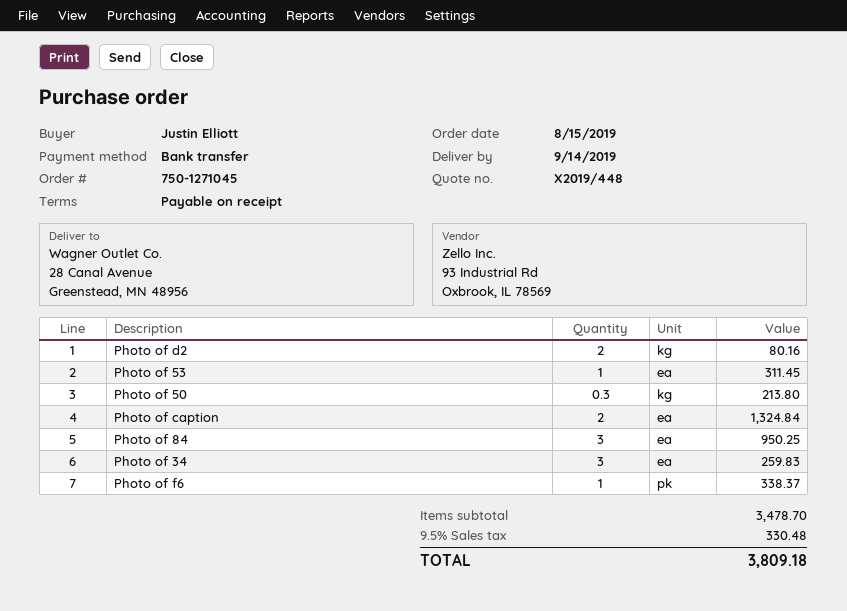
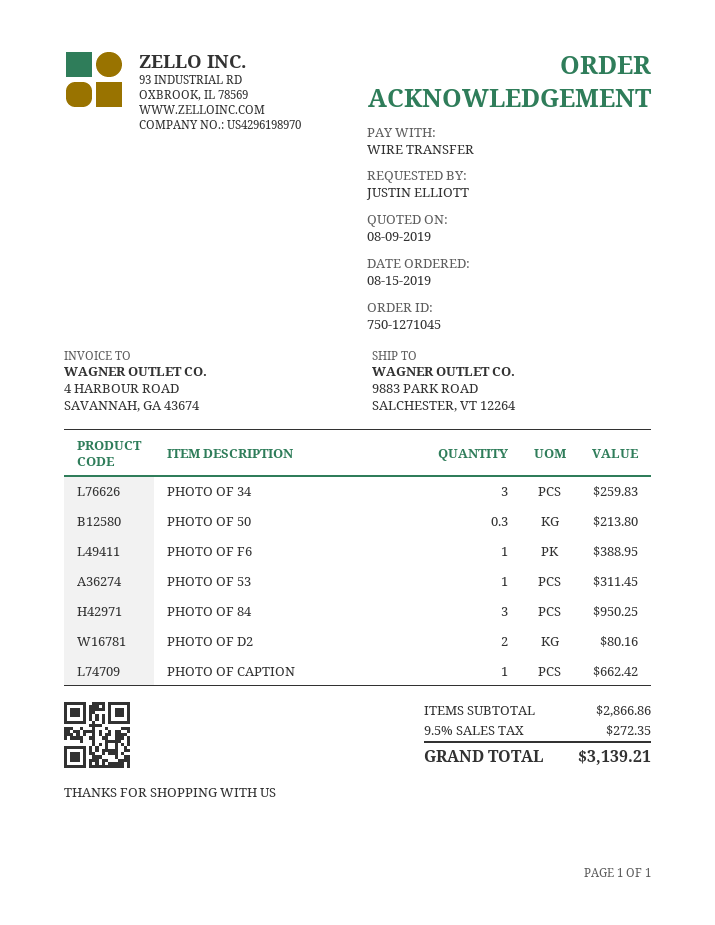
ship to: 28 Canal Avenue, Greenstead, MN 48956 -> 9883 PARK ROAD, SALCHESTER, VT 12264
Photo of caption: 2 for 1324.84 -> 1 for 662.42
Photo of f6: 1 for 338.37 -> 1 for 388.95
subtotal: 3478.70 -> 2866.86
tax: 9.5% = 330.48 -> 9.5% = 272.35
total: 3809.18 -> 3139.21

